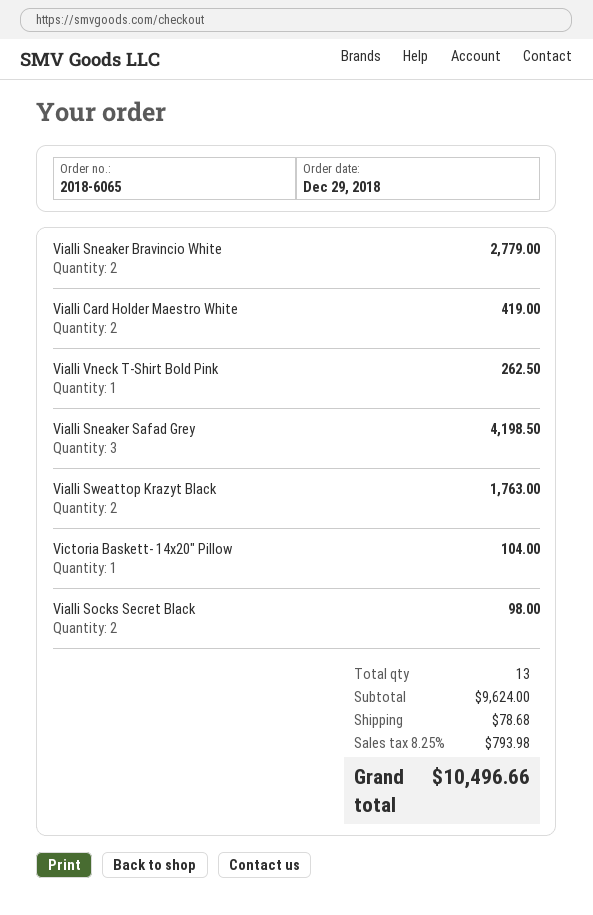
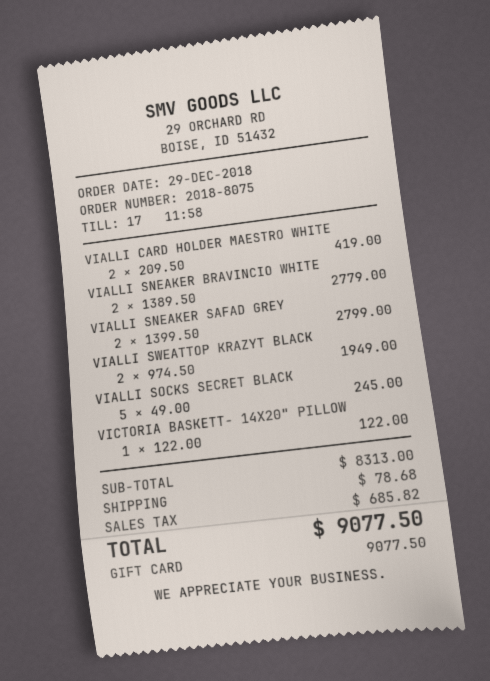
order number: 2018-6065 -> 2018-8075
Vialli Vneck T-Shirt Bold Pink: 1 for 262.50 -> none
Vialli Sneaker Safad Grey: 3 for 4198.50 -> 2 for 2799.00
Vialli Sweattop Krazyt Black: 2 for 1763.00 -> 2 for 1949.00
Victoria Baskett- 14x20" Pillow: 1 for 104.00 -> 1 for 122.00
Vialli Socks Secret Black: 2 for 98.00 -> 5 for 245.00
subtotal: 9624.00 -> 8313.00
tax: 793.98 -> 685.82
total: 10496.66 -> 9077.50

